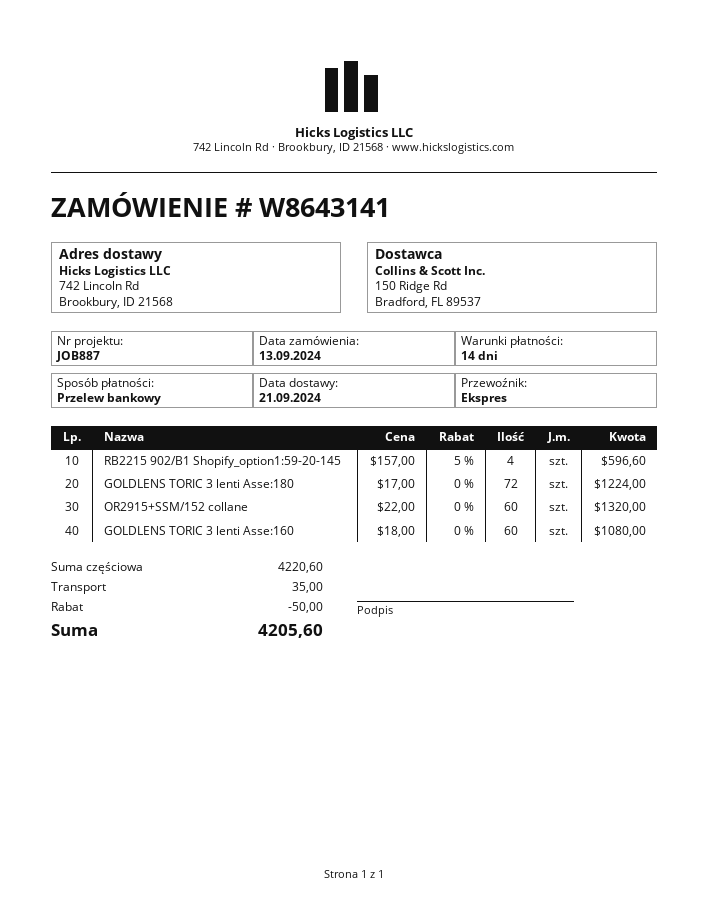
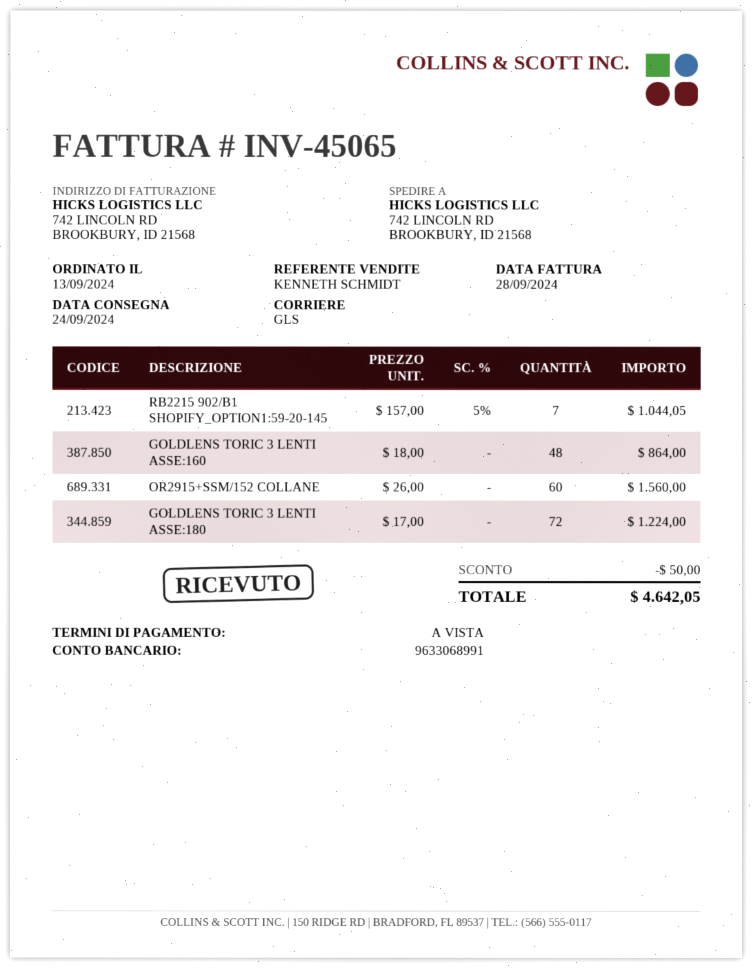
delivery date: 2024-09-21 -> 2024-09-24
payment terms: 14 days -> on receipt
shipping method: express -> GLS
RB2215 902/B1 Shopify_option1:59-20-145: 4 x 157.00 - 5% = 596.60 -> 7 x 157.00 - 5% = 1044.05
OR2915+SSM/152 collane: 60 x 22.00 = 1320.00 -> 60 x 26.00 = 1560.00
GOLDLENS TORIC 3 lenti Asse:160: 60 x 18.00 = 1080.00 -> 48 x 18.00 = 864.00
shipping: 35.00 -> none
total: 4205.60 -> 4642.05

